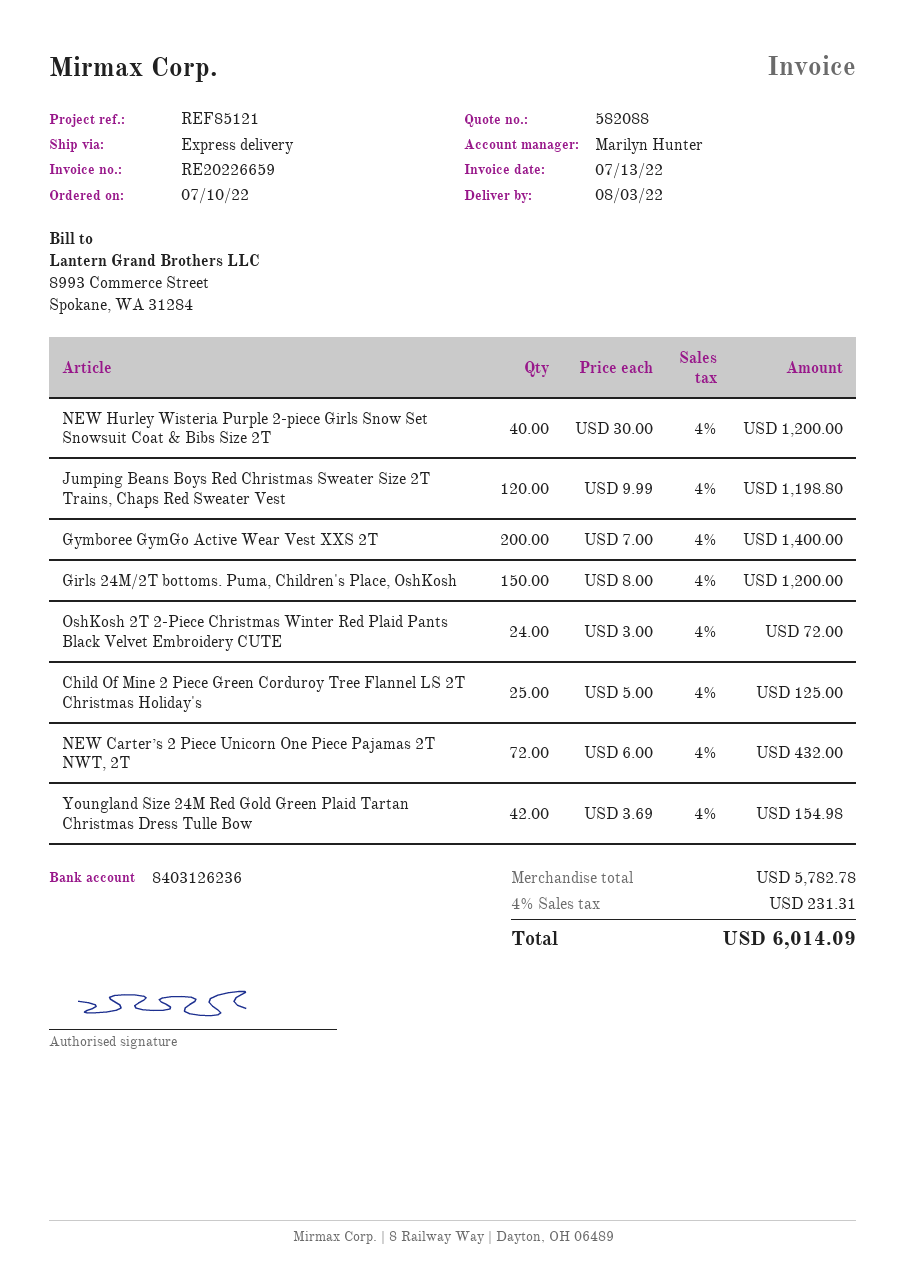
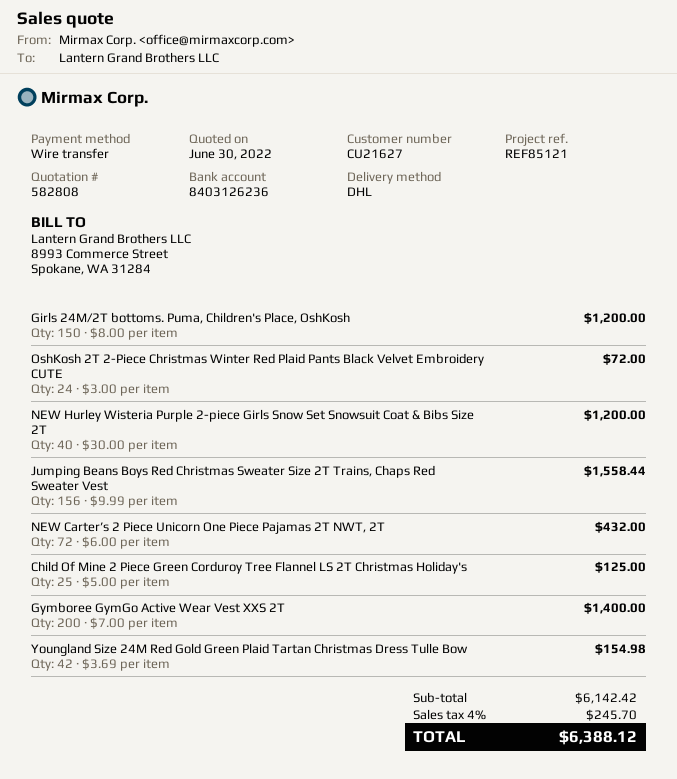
quote number: 582088 -> 582808
shipping method: express -> DHL
Jumping Beans Boys Red Christmas Sweater Size 2T Trains, Chaps Red Sweater Vest: 120 x 9.99 = 1198.80 -> 156 x 9.99 = 1558.44
subtotal: 5782.78 -> 6142.42
tax: 4% = 231.31 -> 4% = 245.70
total: 6014.09 -> 6388.12

